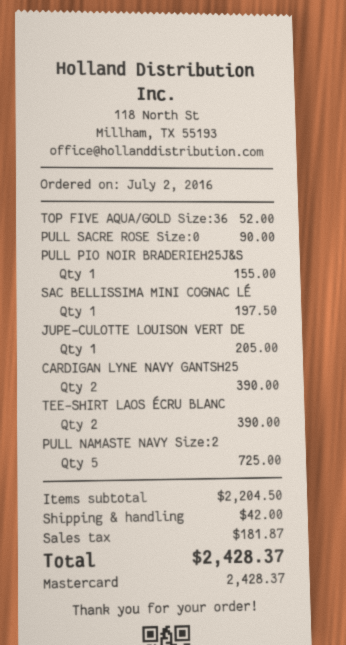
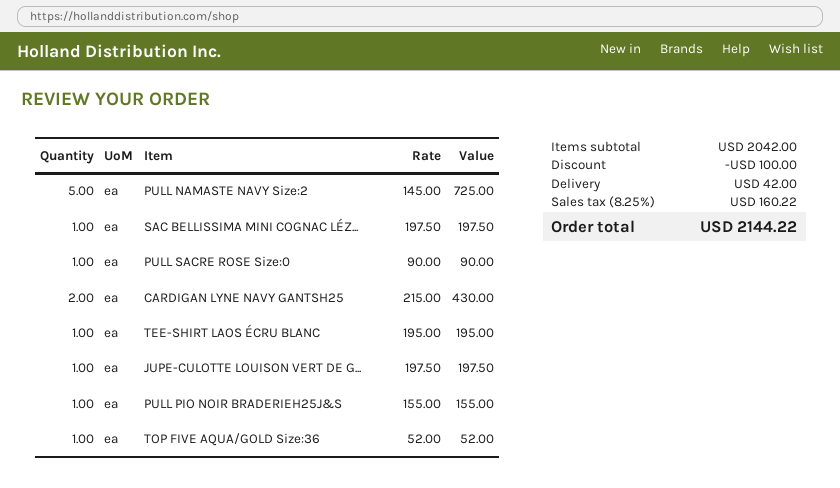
JUPE-CULOTTE LOUISON VERT DE: 1 for 205.00 -> 1 for 197.50
CARDIGAN LYNE NAVY GANTSH25: 2 for 390.00 -> 2 for 430.00
TEE-SHIRT LAOS ÉCRU BLANC: 2 for 390.00 -> 1 for 195.00
subtotal: 2204.50 -> 2042.00
discount: none -> 100.00
tax: 181.87 -> 160.22
total: 2428.37 -> 2144.22

